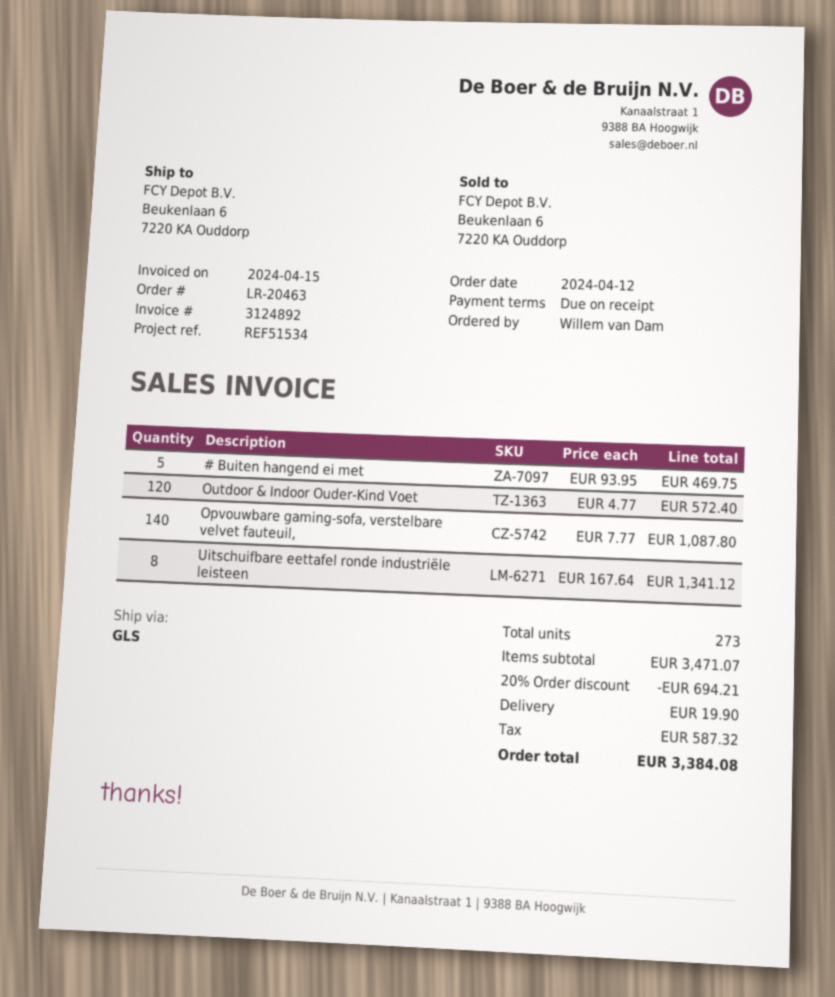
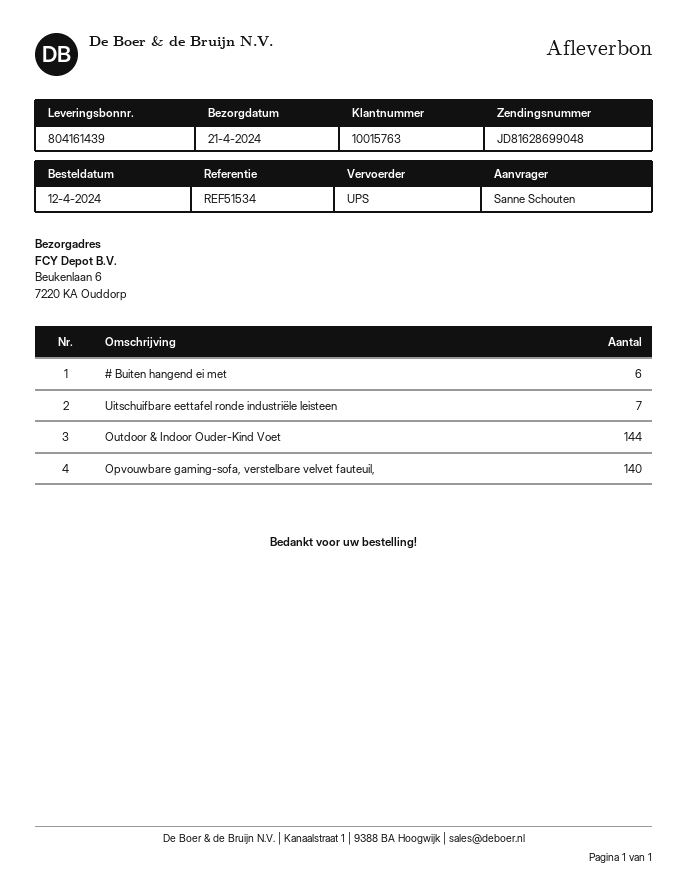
ordered by: Willem van Dam -> Sanne Schouten
shipping method: GLS -> UPS
# Buiten hangend ei met: 5 -> 6
Outdoor & Indoor Ouder-Kind Voet: 120 -> 144
Uitschuifbare eettafel ronde industriële leisteen: 8 -> 7

